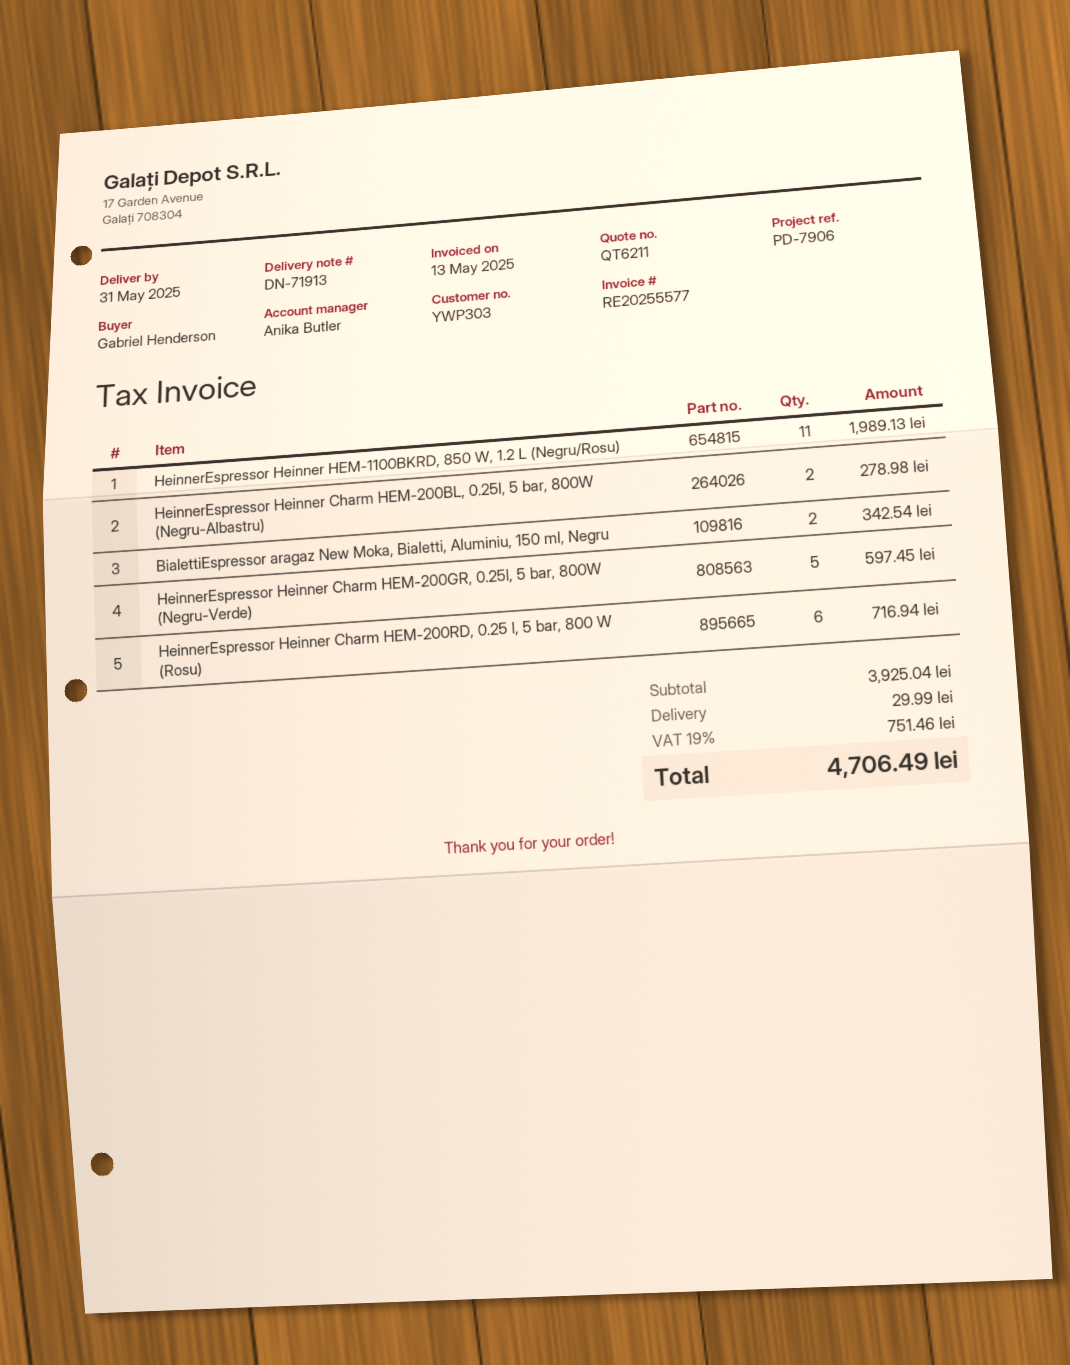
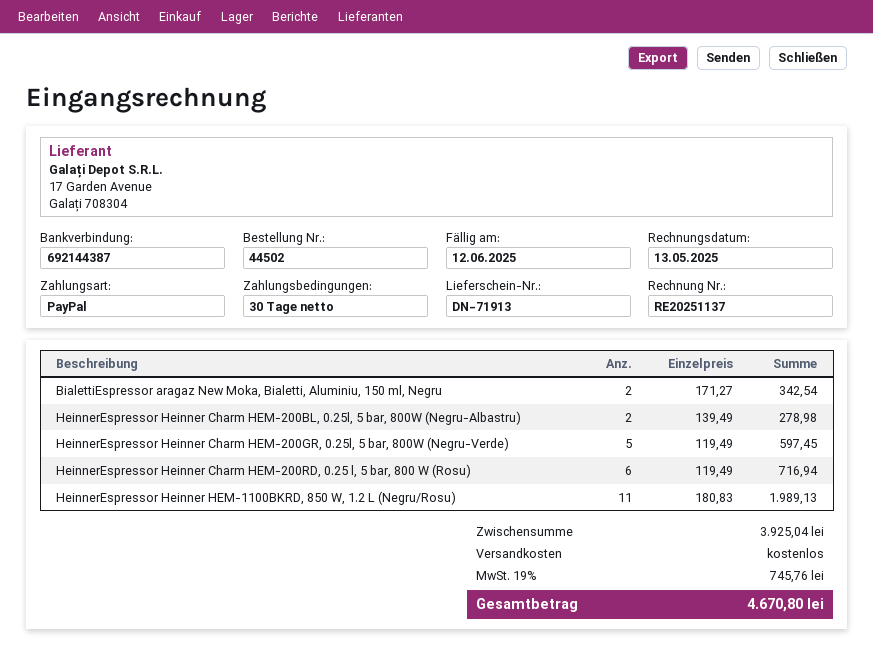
invoice number: RE20255577 -> RE20251137
shipping: 29.99 -> 0.00
tax: 19% = 751.46 -> 19% = 745.76
total: 4706.49 -> 4670.80

